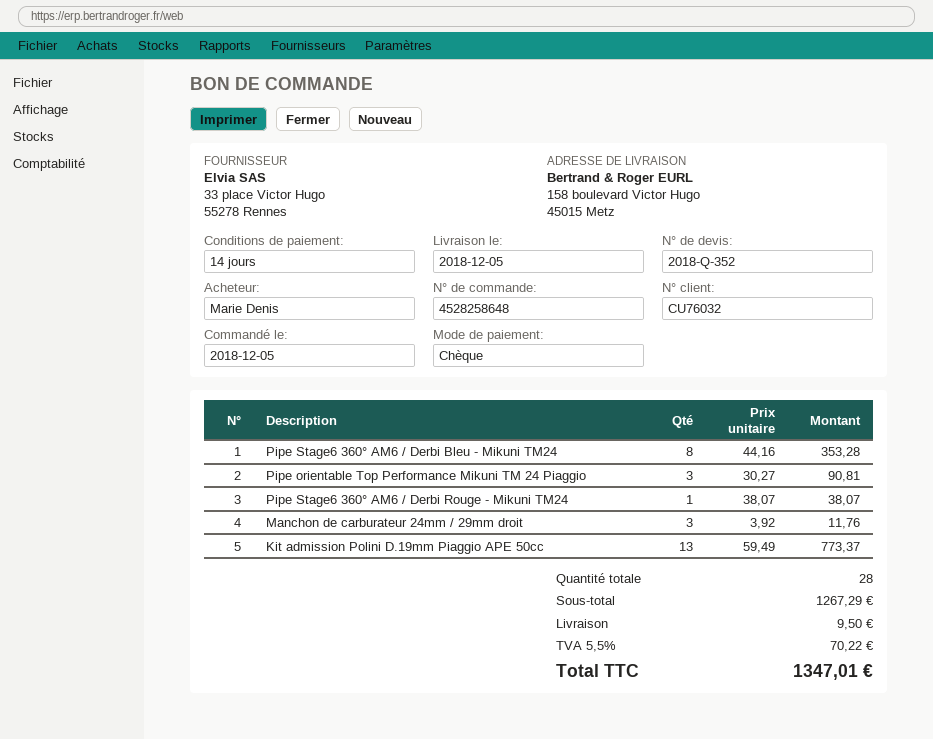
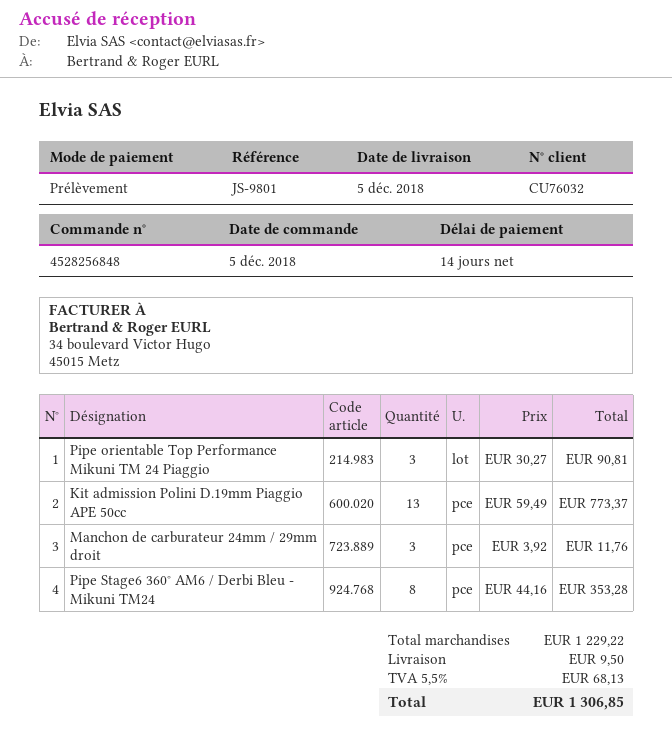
order number: 4528258648 -> 4528256848
payment method: cheque -> direct debit
Pipe Stage6 360° AM6 / Derbi Rouge - Mikuni TM24: 1 x 38.07 = 38.07 -> none
subtotal: 1267.29 -> 1229.22
tax: 5.5% = 70.22 -> 5.5% = 68.13
total: 1347.01 -> 1306.85

